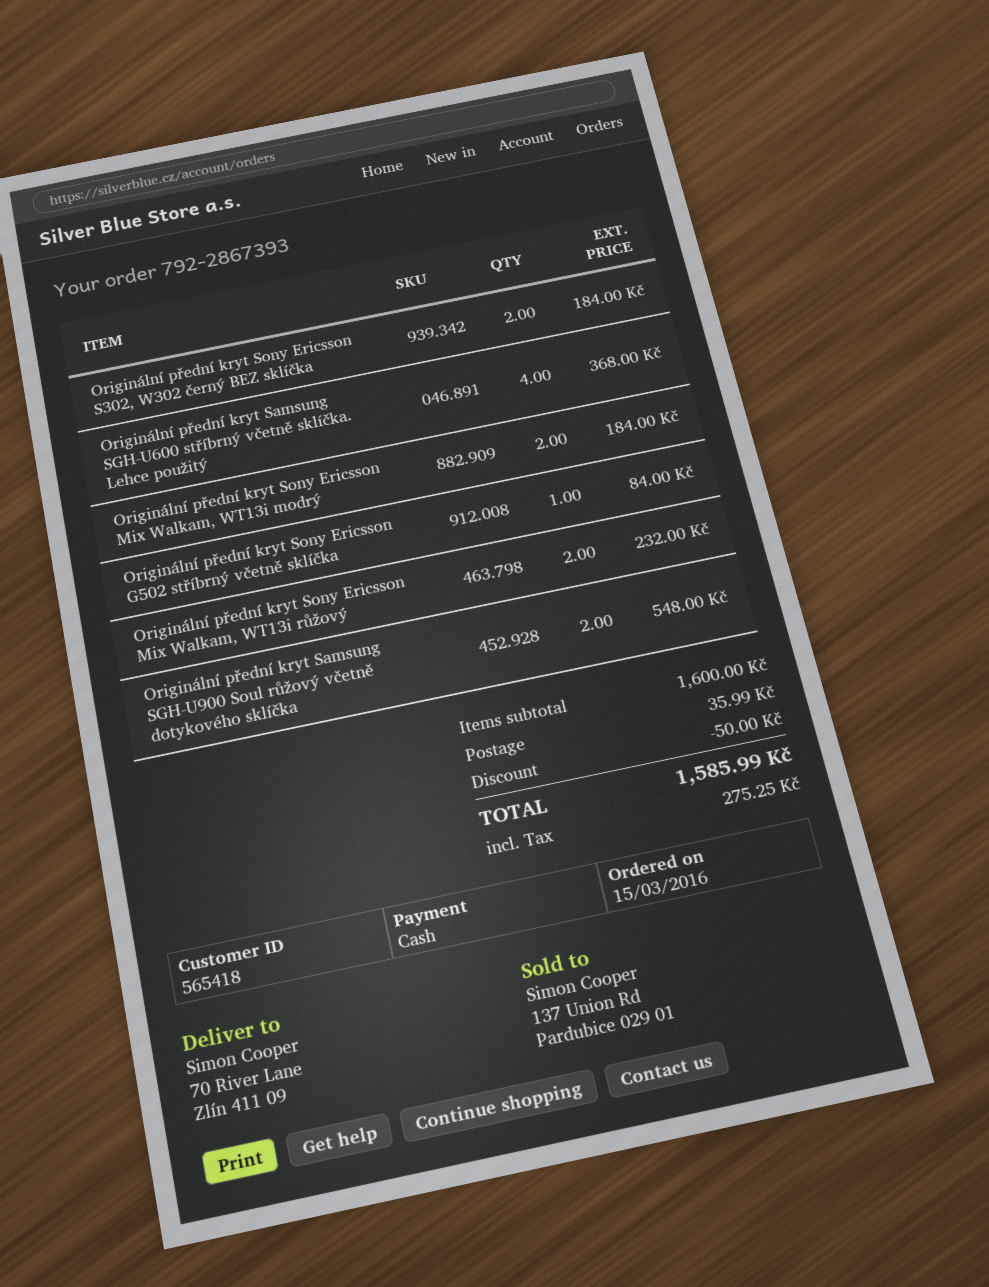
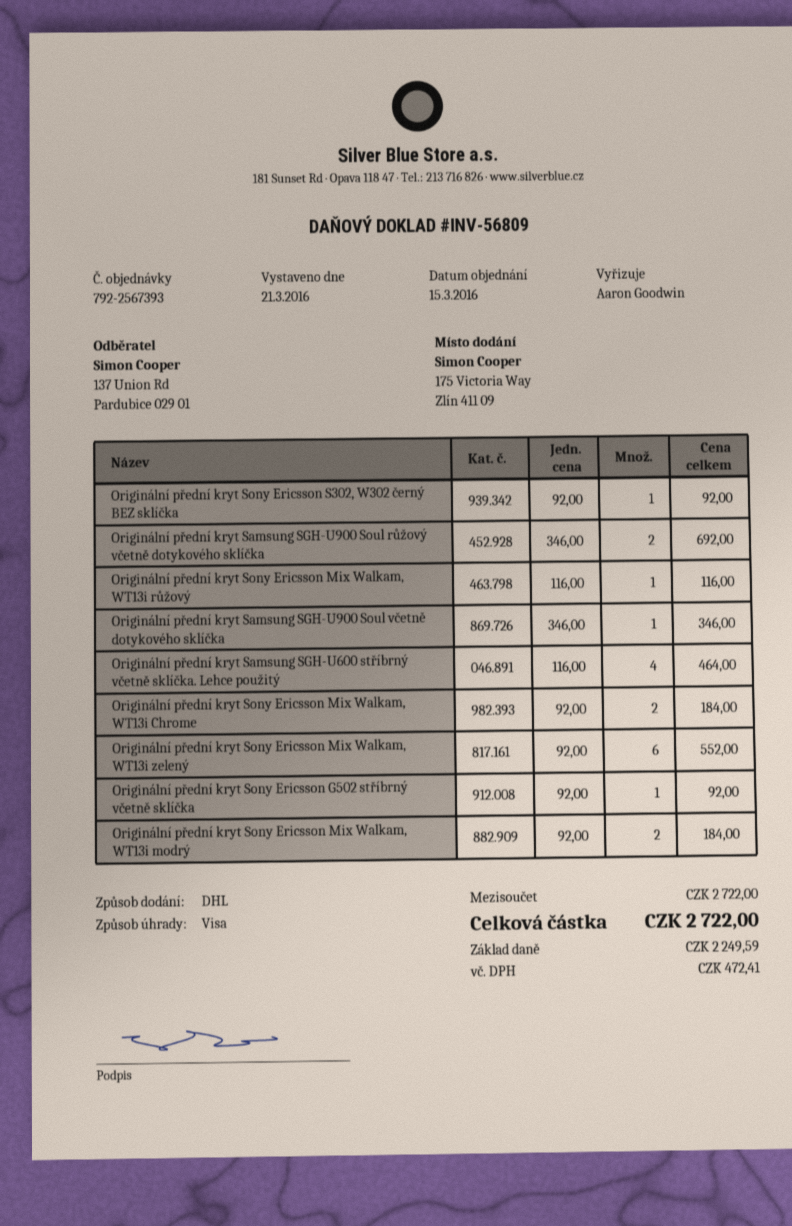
order number: 792-2867393 -> 792-2567393
payment method: cash -> Visa
ship to: 70 River Lane, Zlín 411 09 -> 175 Victoria Way, Zlín 411 09
Originální přední kryt Sony Ericsson S302, W302 černý BEZ sklíčka: 2 for 184.00 -> 1 for 92.00
Originální přední kryt Samsung SGH-U600 stříbrný včetně sklíčka. Lehce použitý: 4 for 368.00 -> 4 for 464.00
Originální přední kryt Sony Ericsson G502 stříbrný včetně sklíčka: 1 for 84.00 -> 1 for 92.00
Originální přední kryt Sony Ericsson Mix Walkam, WT13i růžový: 2 for 232.00 -> 1 for 116.00
Originální přední kryt Samsung SGH-U900 Soul růžový včetně dotykového sklíčka: 2 for 548.00 -> 2 for 692.00
Originální přední kryt Samsung SGH-U900 Soul včetně dotykového sklíčka: none -> 1 for 346.00
Originální přední kryt Sony Ericsson Mix Walkam, WT13i Chrome: none -> 2 for 184.00
Originální přední kryt Sony Ericsson Mix Walkam, WT13i zelený: none -> 6 for 552.00
subtotal: 1600.00 -> 2722.00
discount: 50.00 -> none
shipping: 35.99 -> none
tax: 275.25 -> 472.41
total: 1585.99 -> 2722.00

